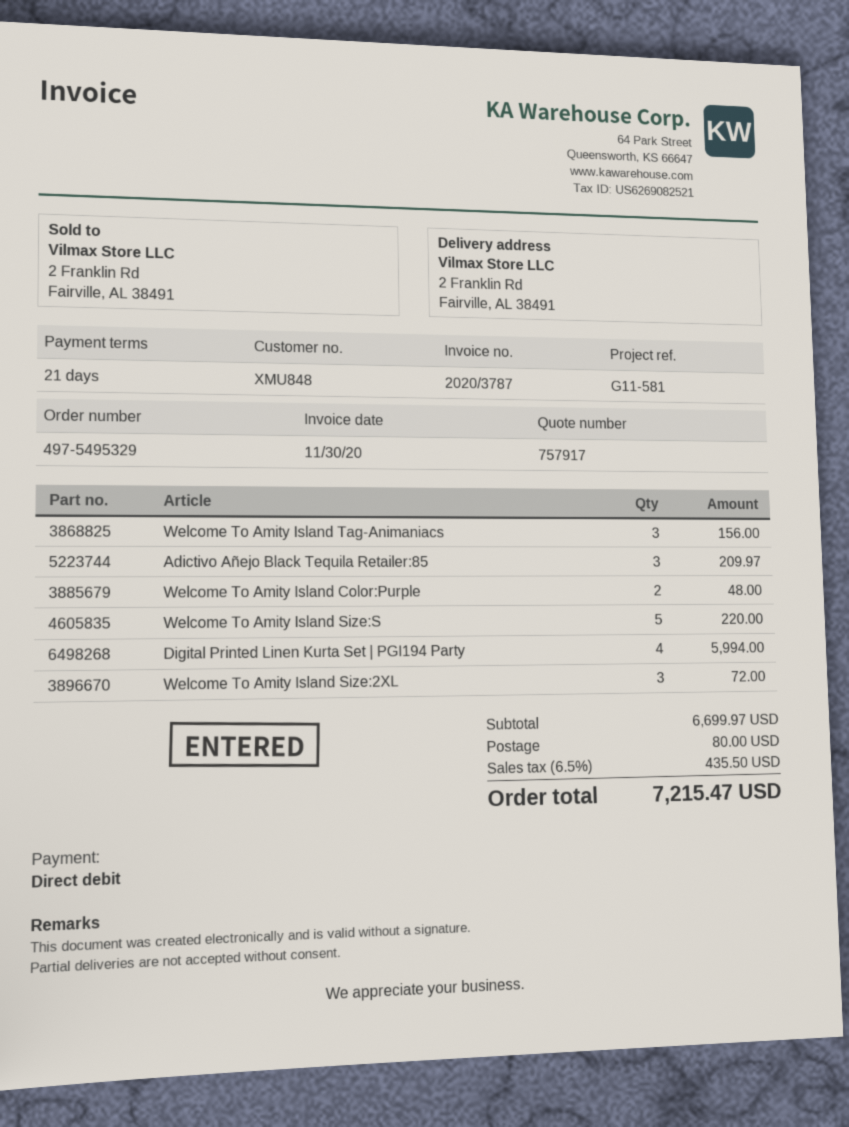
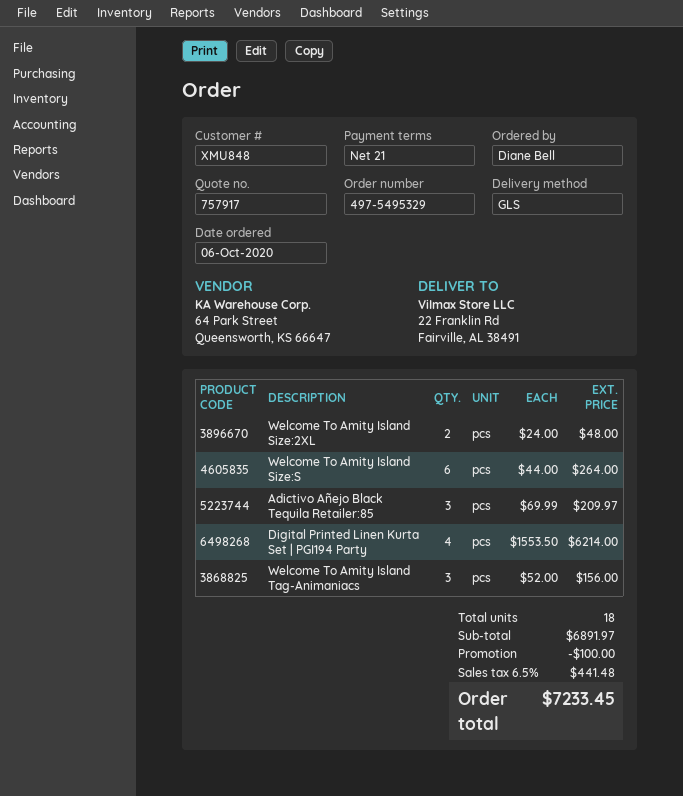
ship to: 2 Franklin Rd, Fairville, AL 38491 -> 22 Franklin Rd, Fairville, AL 38491
Welcome To Amity Island Color:Purple: 2 for 48.00 -> none
Welcome To Amity Island Size:S: 5 for 220.00 -> 6 for 264.00
Digital Printed Linen Kurta Set | PGI194 Party: 4 for 5994.00 -> 4 for 6214.00
Welcome To Amity Island Size:2XL: 3 for 72.00 -> 2 for 48.00
subtotal: 6699.97 -> 6891.97
discount: none -> 100.00
shipping: 80.00 -> none
tax: 6.5% = 435.50 -> 6.5% = 441.48
total: 7215.47 -> 7233.45

